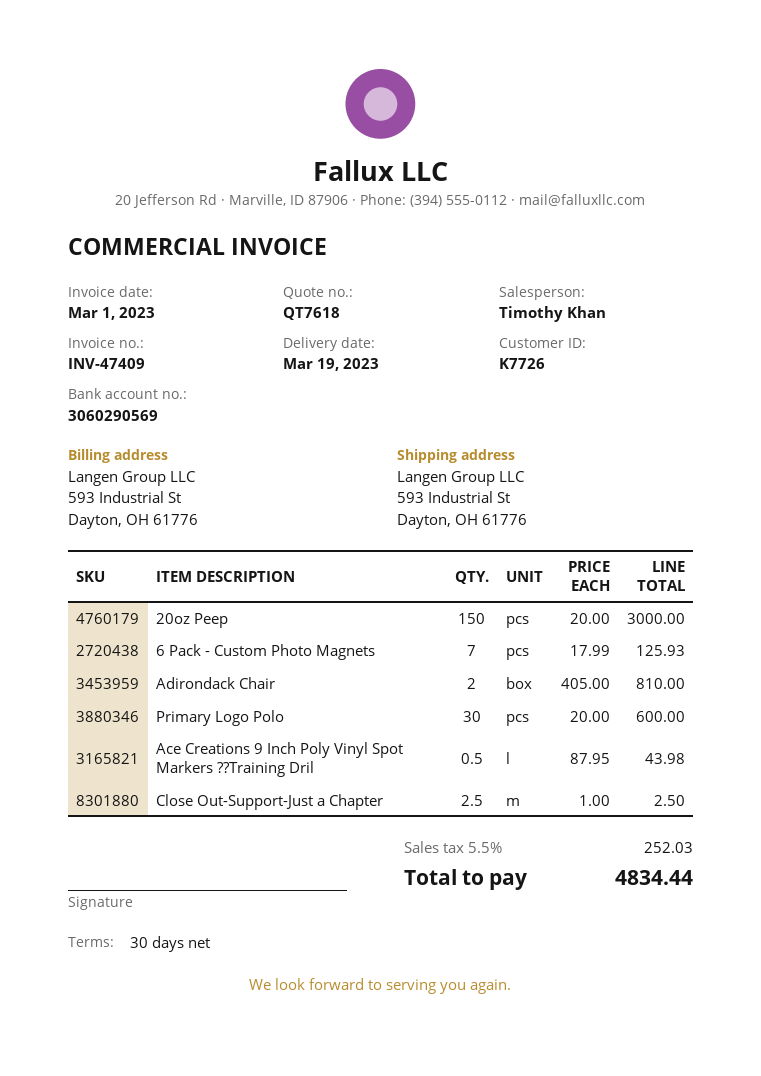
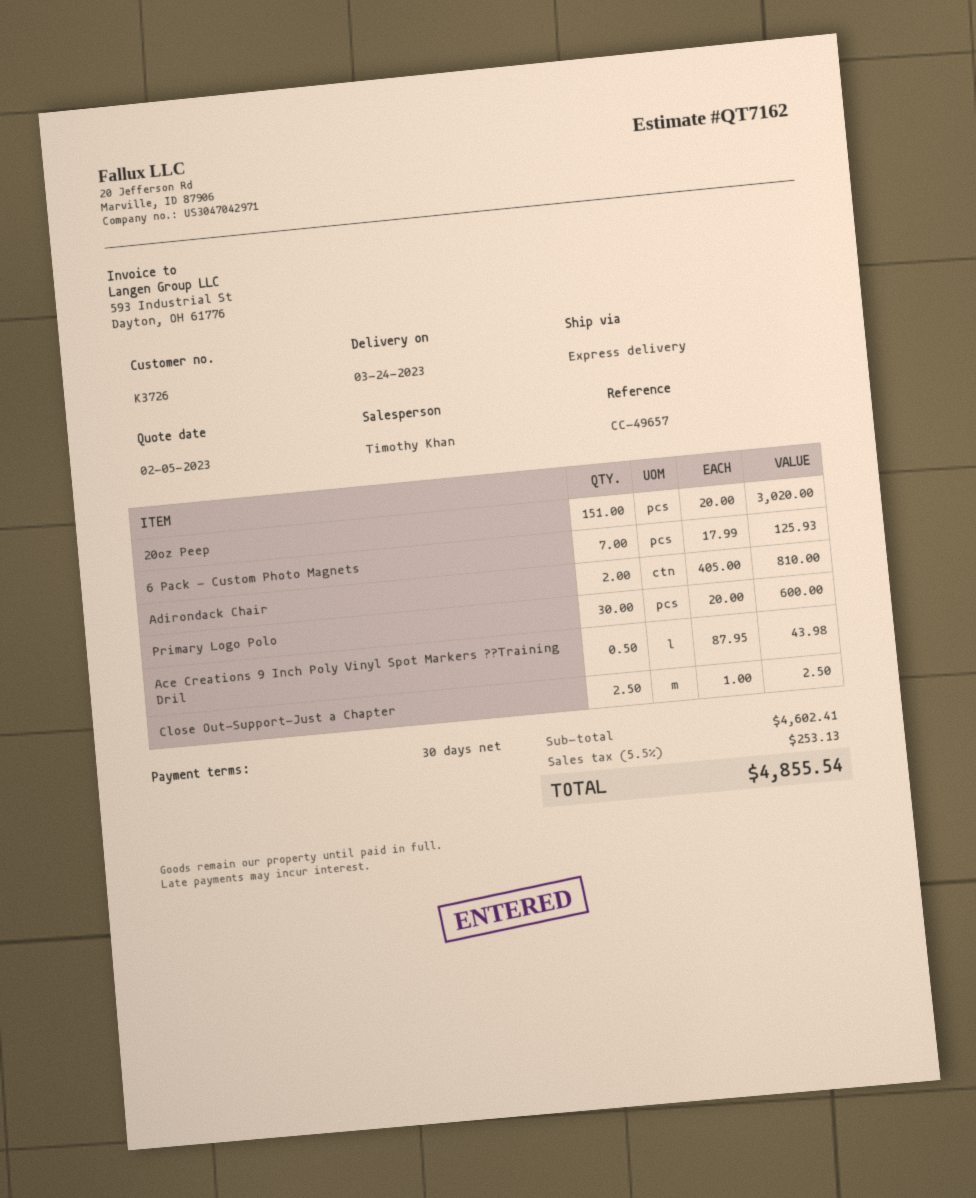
quote number: QT7618 -> QT7162
delivery date: 2023-03-19 -> 2023-03-24
customer number: K7726 -> K3726
20oz Peep: 150 x 20.00 = 3000.00 -> 151 x 20.00 = 3020.00
tax: 5.5% = 252.03 -> 5.5% = 253.13
total: 4834.44 -> 4855.54

